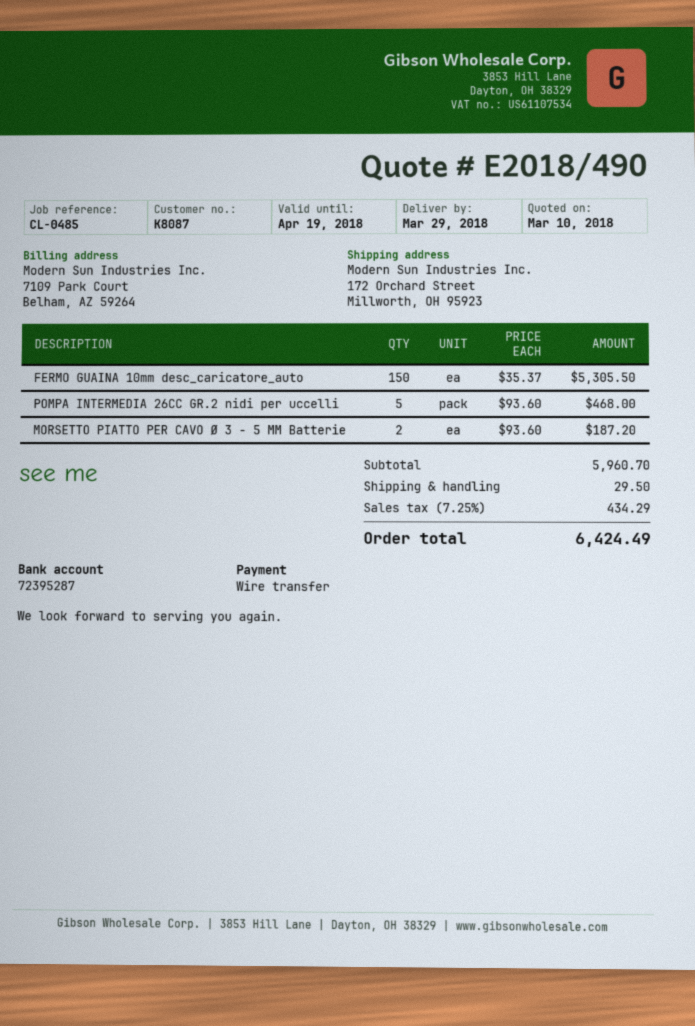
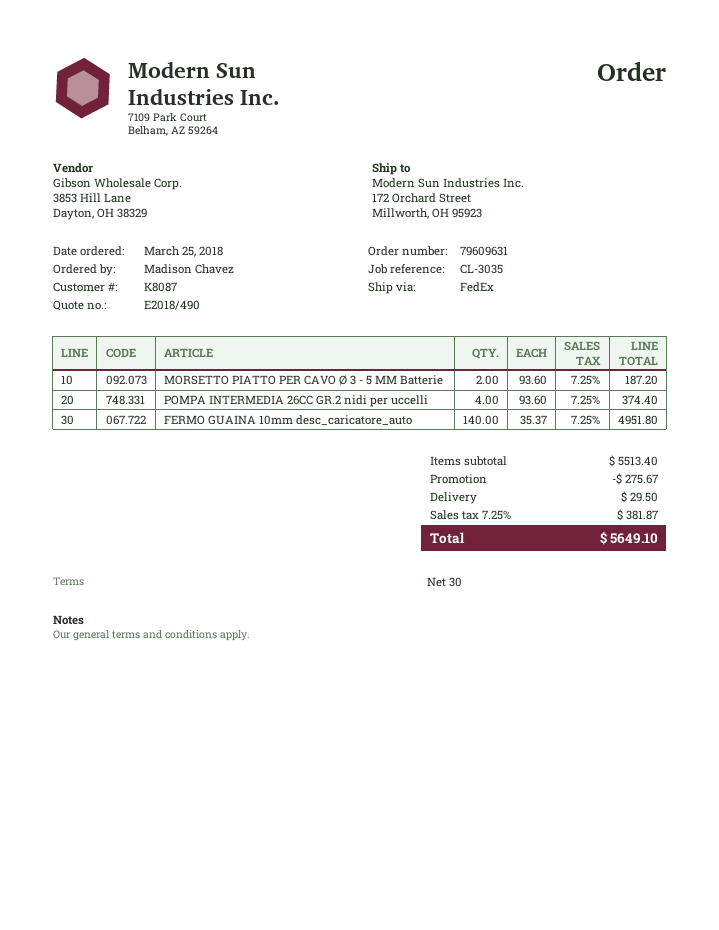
reference: CL-0485 -> CL-3035
FERMO GUAINA 10mm desc_caricatore_auto: 150 x 35.37 = 5305.50 -> 140 x 35.37 = 4951.80
POMPA INTERMEDIA 26CC GR.2 nidi per uccelli: 5 x 93.60 = 468.00 -> 4 x 93.60 = 374.40
subtotal: 5960.70 -> 5513.40
discount: none -> 275.67
tax: 7.25% = 434.29 -> 7.25% = 381.87
total: 6424.49 -> 5649.10

